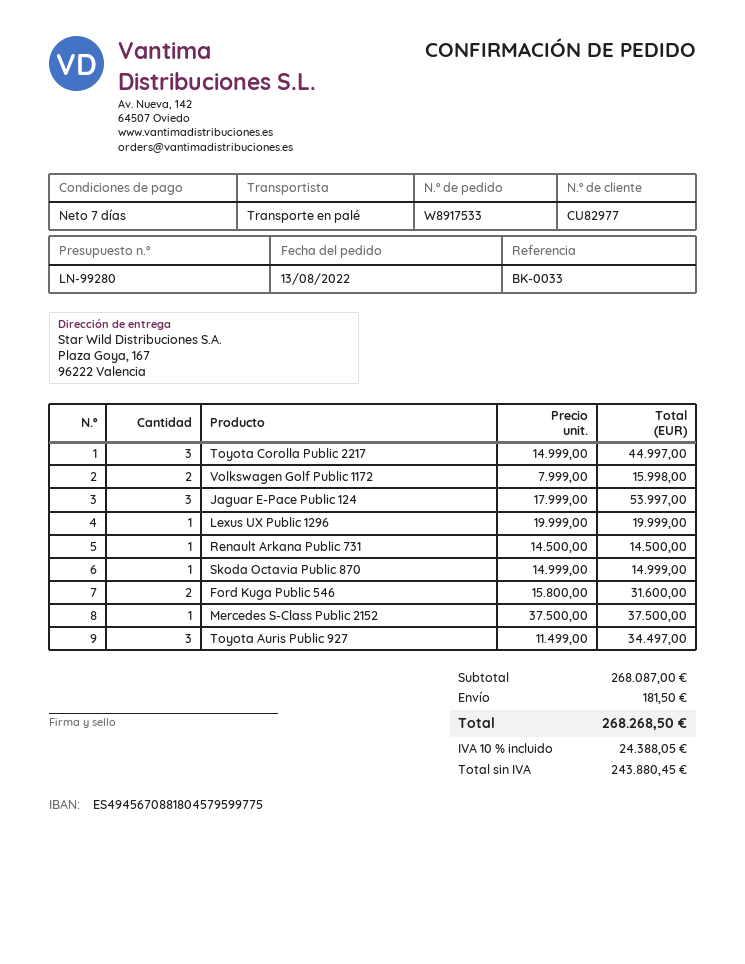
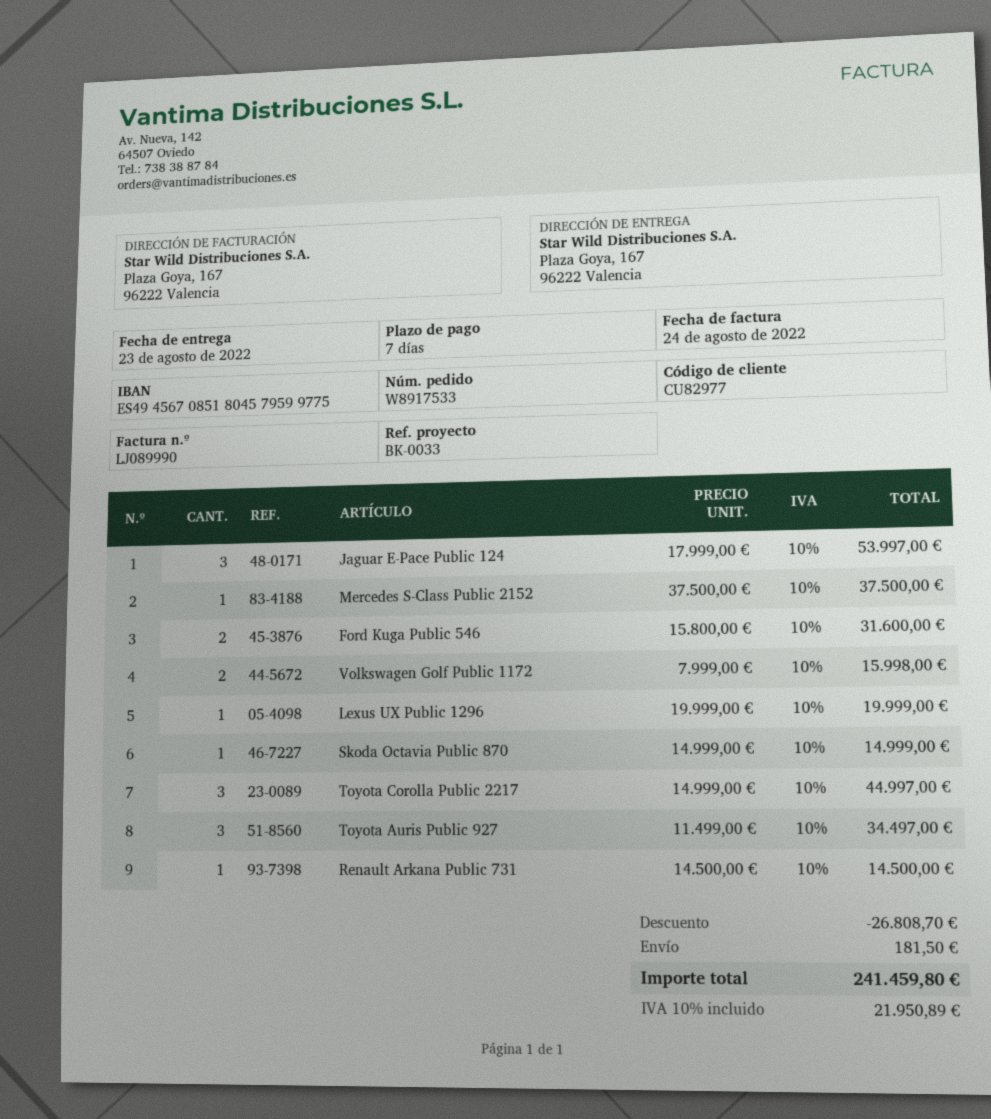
bank account: ES4945670881804579599775 -> ES4945670851804579599775
discount: none -> 26808.70
tax: 10% = 24388.05 -> 10% = 21950.89
total: 268268.50 -> 241459.80

